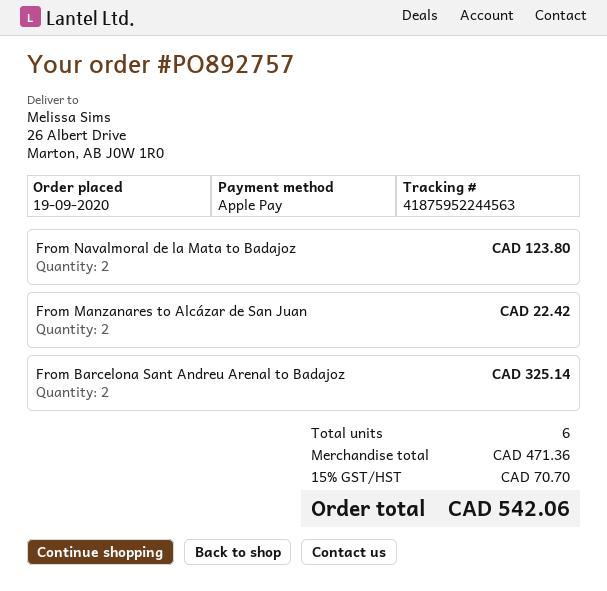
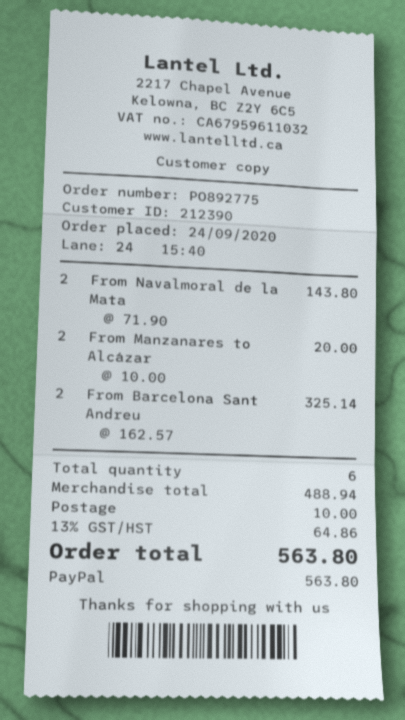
order number: PO892757 -> PO892775
order date: 2020-09-19 -> 2020-09-24
payment method: Apple Pay -> PayPal
From Navalmoral de la Mata to Badajoz: 2 for 123.80 -> 2 for 143.80
From Manzanares to Alcázar de San Juan: 2 for 22.42 -> 2 for 20.00
subtotal: 471.36 -> 488.94
shipping: none -> 10.00
tax: 15% = 70.70 -> 13% = 64.86
total: 542.06 -> 563.80

